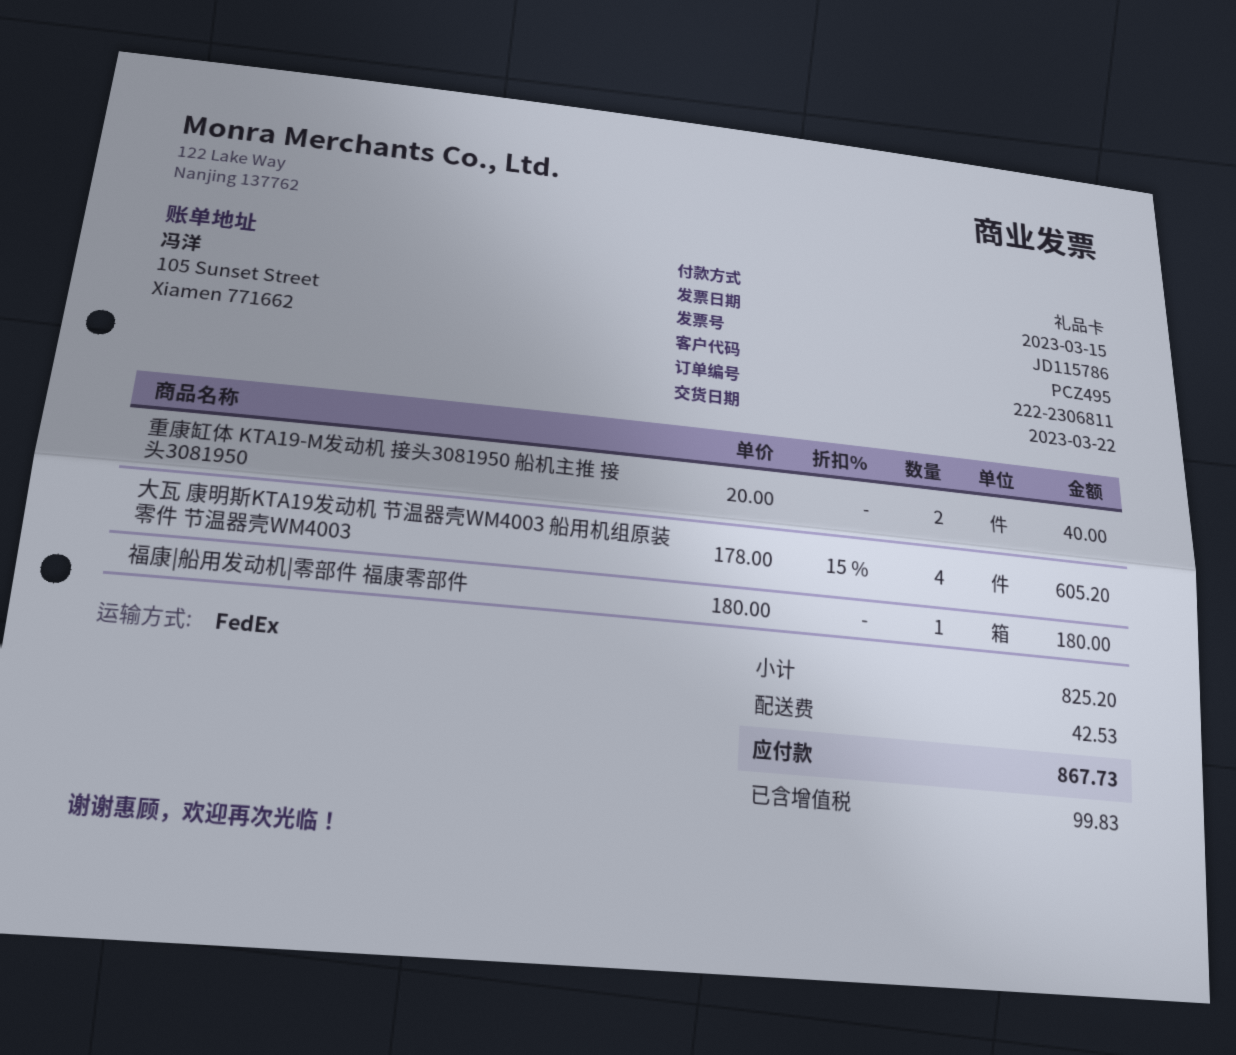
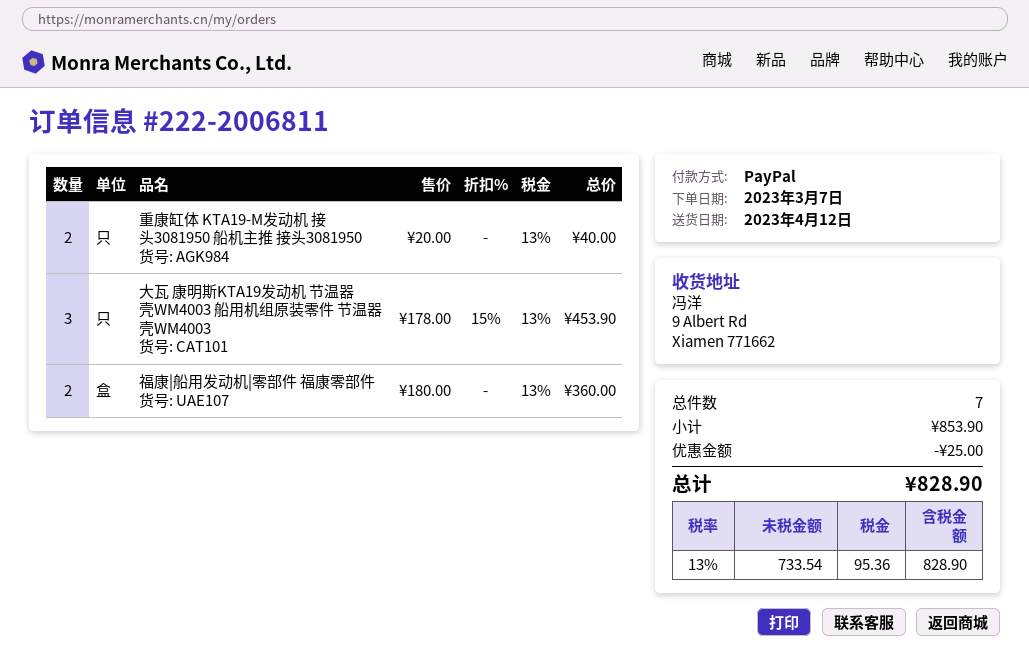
order number: 222-2306811 -> 222-2006811
delivery date: 2023-03-22 -> 2023-04-12
payment method: gift card -> PayPal
大瓦 康明斯KTA19发动机 节温器壳WM4003 船用机组原装零件 节温器壳WM4003: 4 x 178.00 - 15% = 605.20 -> 3 x 178.00 - 15% = 453.90
福康|船用发动机|零部件 福康零部件: 1 x 180.00 = 180.00 -> 2 x 180.00 = 360.00
subtotal: 825.20 -> 853.90
discount: none -> 25.00
shipping: 42.53 -> none
tax: 99.83 -> 95.36
total: 867.73 -> 828.90

